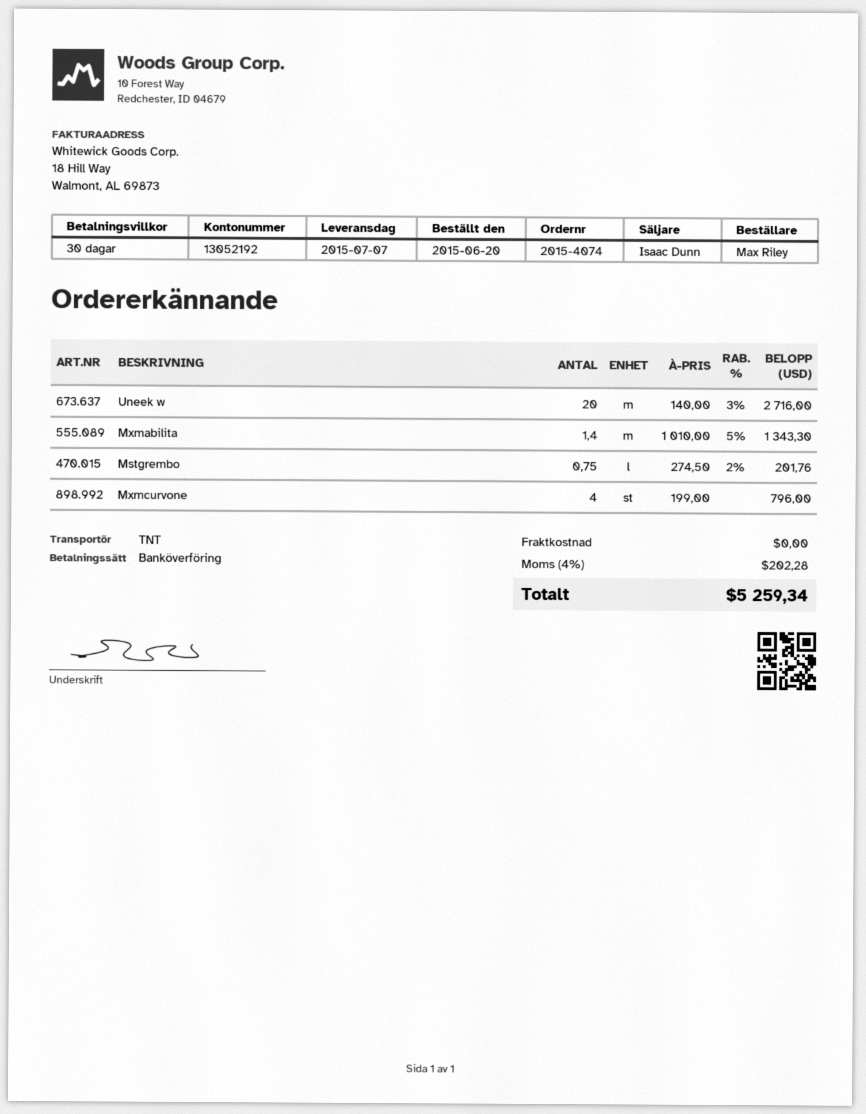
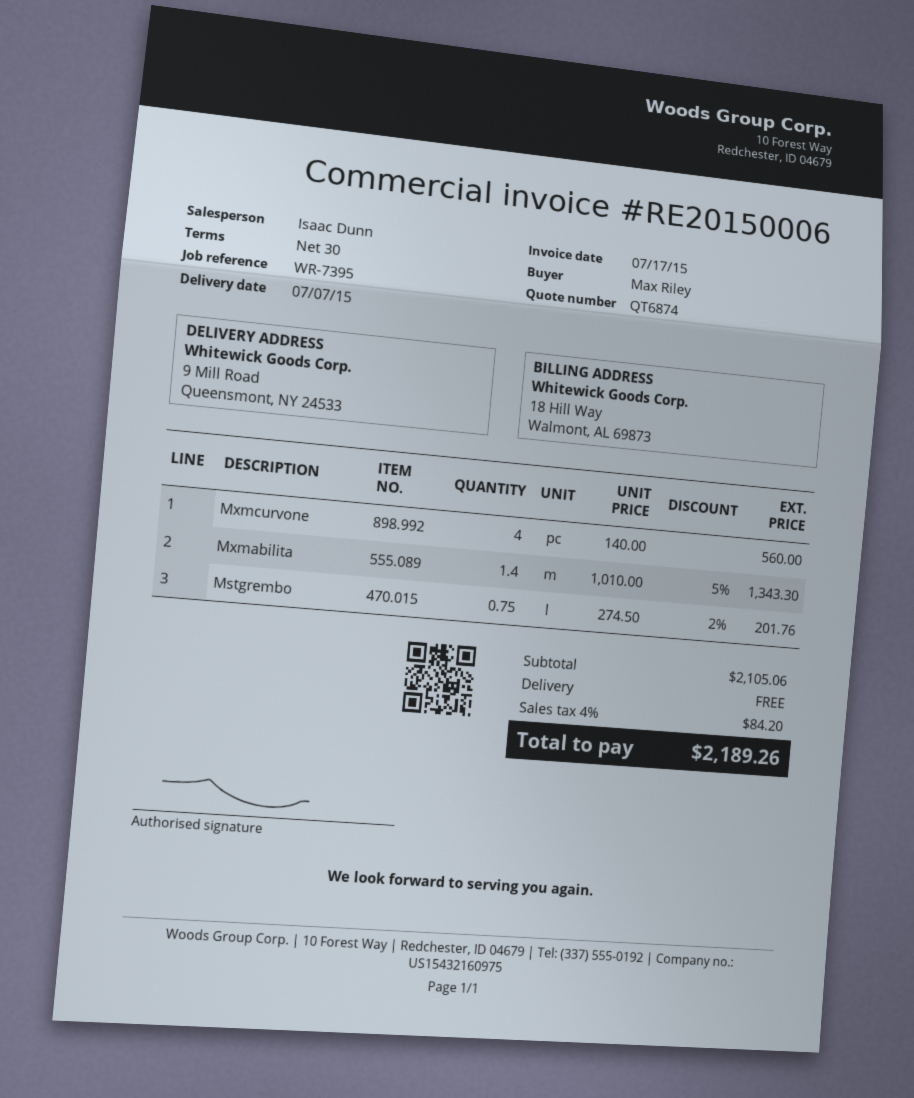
Uneek w: 20 x 140.00 - 3% = 2716.00 -> none
Mxmcurvone: 4 x 199.00 = 796.00 -> 4 x 140.00 = 560.00
tax: 4% = 202.28 -> 4% = 84.20
total: 5259.34 -> 2189.26

